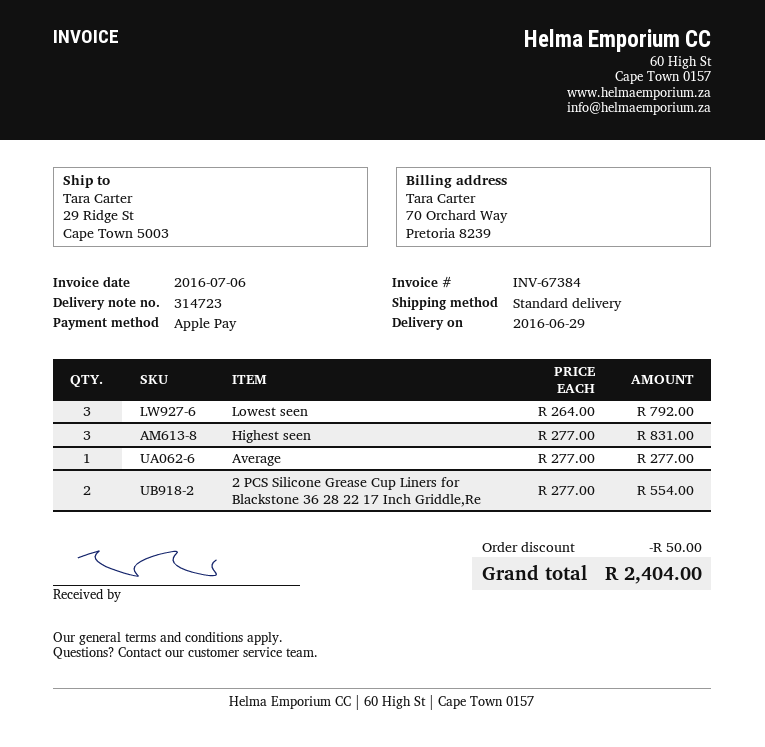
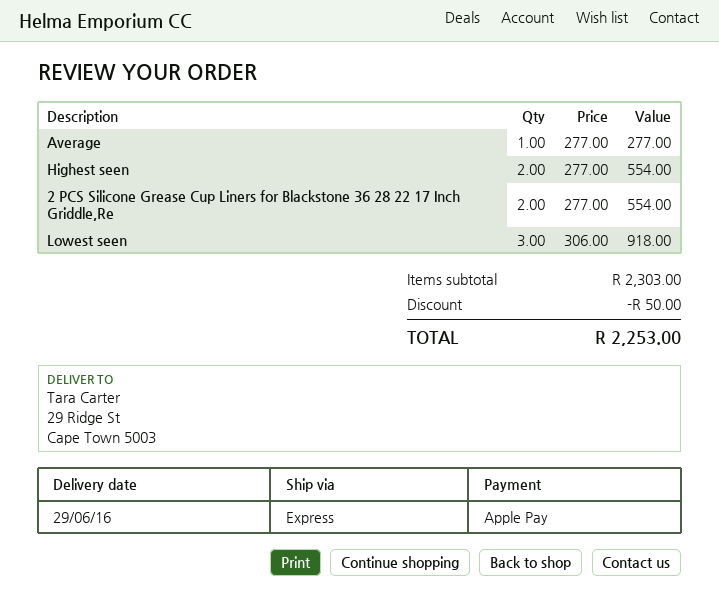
shipping method: standard -> express
Lowest seen: 3 x 264.00 = 792.00 -> 3 x 306.00 = 918.00
Highest seen: 3 x 277.00 = 831.00 -> 2 x 277.00 = 554.00
total: 2404.00 -> 2253.00

